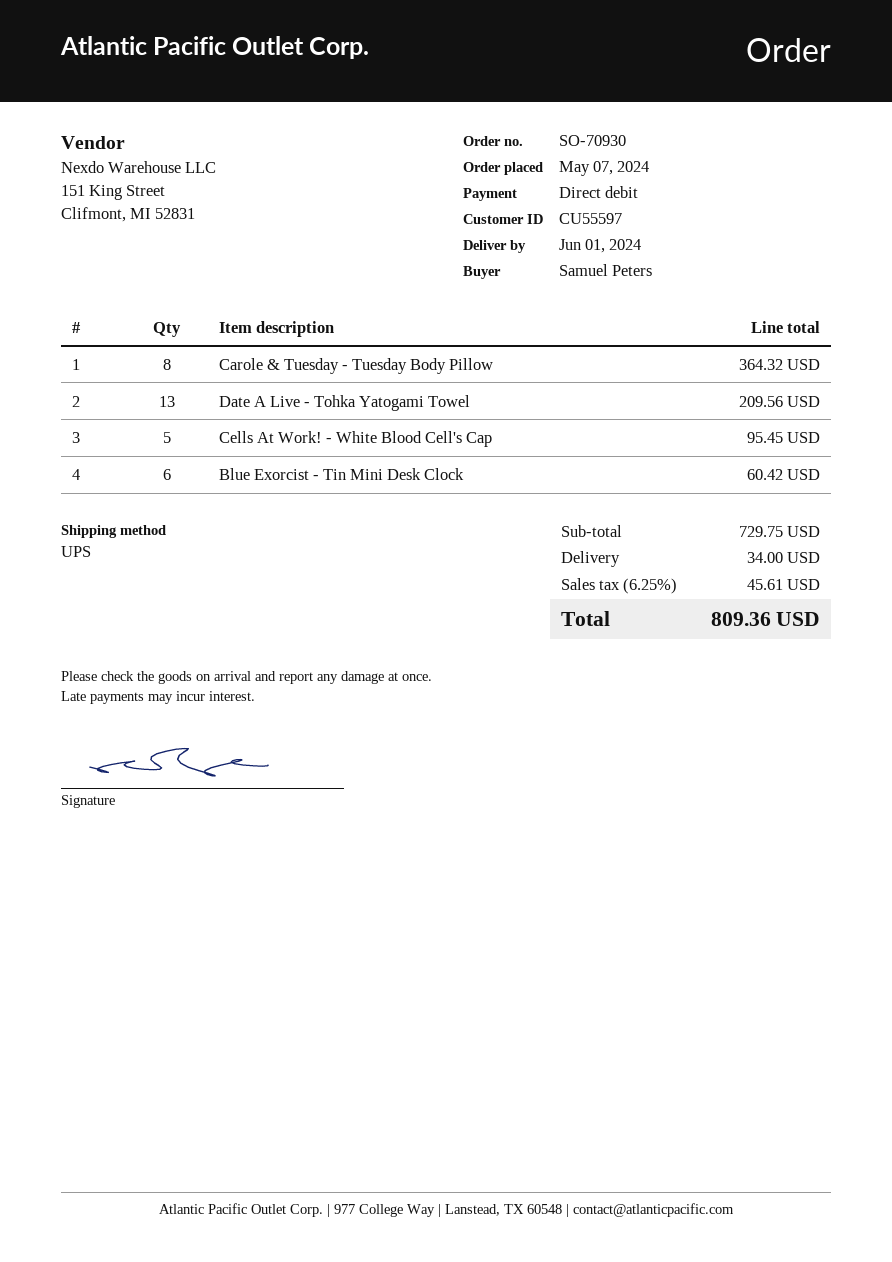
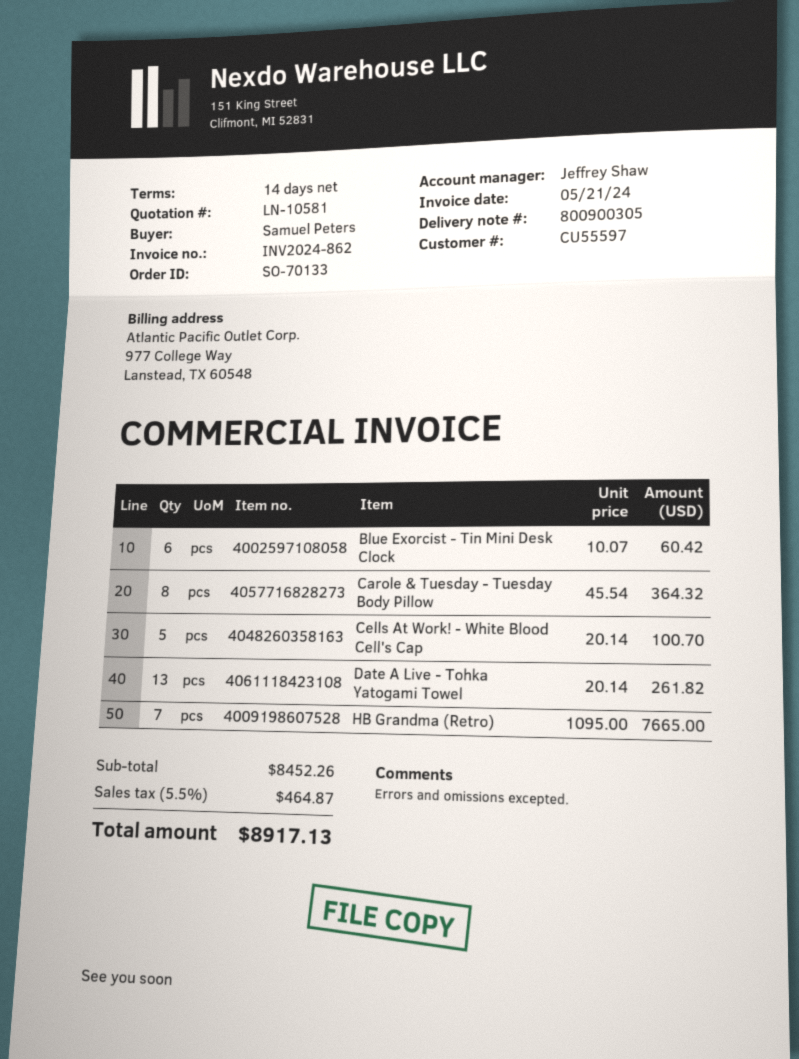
order number: SO-70930 -> SO-70133
Date A Live - Tohka Yatogami Towel: 13 for 209.56 -> 13 for 261.82
Cells At Work! - White Blood Cell's Cap: 5 for 95.45 -> 5 for 100.70
HB Grandma (Retro): none -> 7 for 7665.00
subtotal: 729.75 -> 8452.26
shipping: 34.00 -> none
tax: 6.25% = 45.61 -> 5.5% = 464.87
total: 809.36 -> 8917.13

